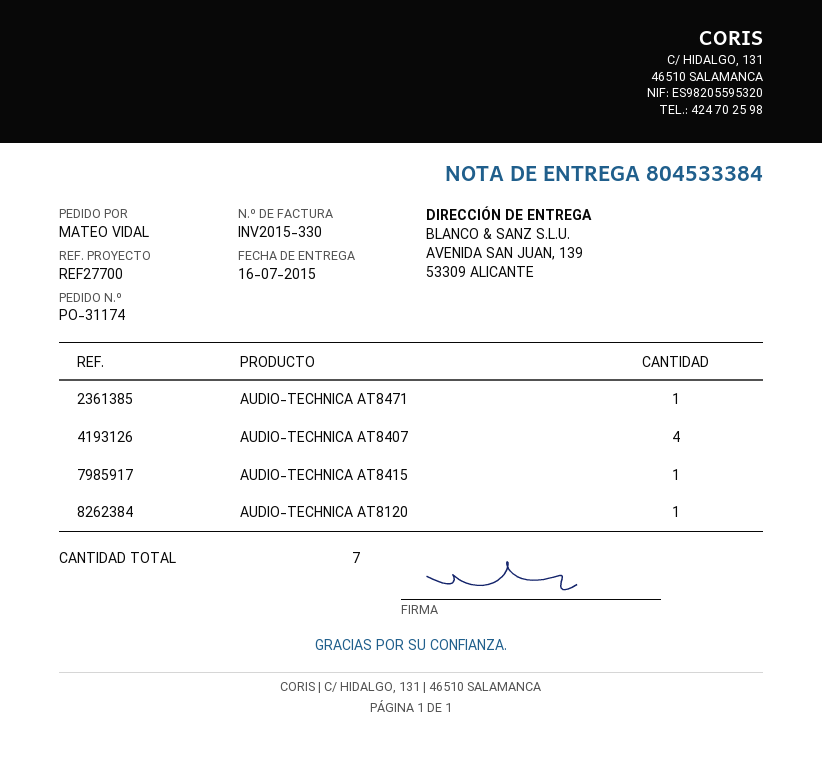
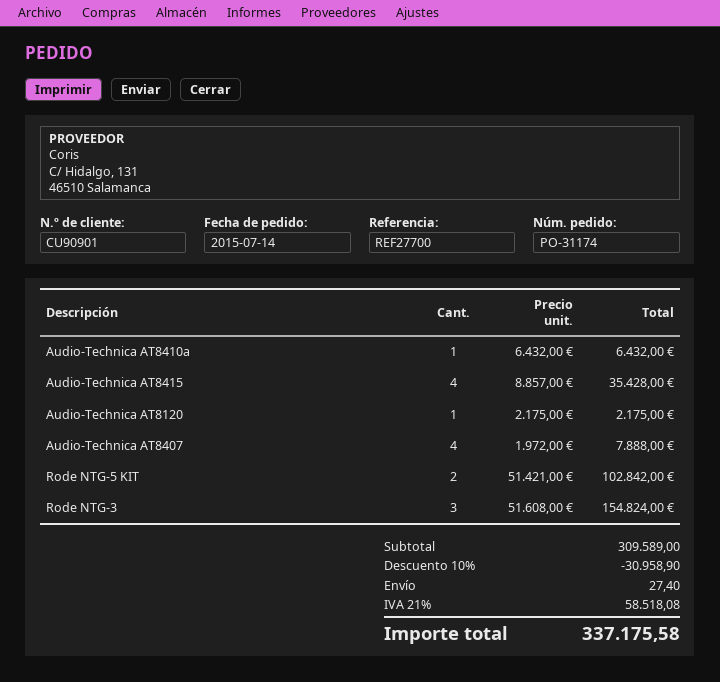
AUDIO-TECHNICA AT8471: 1 -> none
AUDIO-TECHNICA AT8415: 1 -> 4
Audio-Technica AT8410a: none -> 1
Rode NTG-5 KIT: none -> 2
Rode NTG-3: none -> 3

